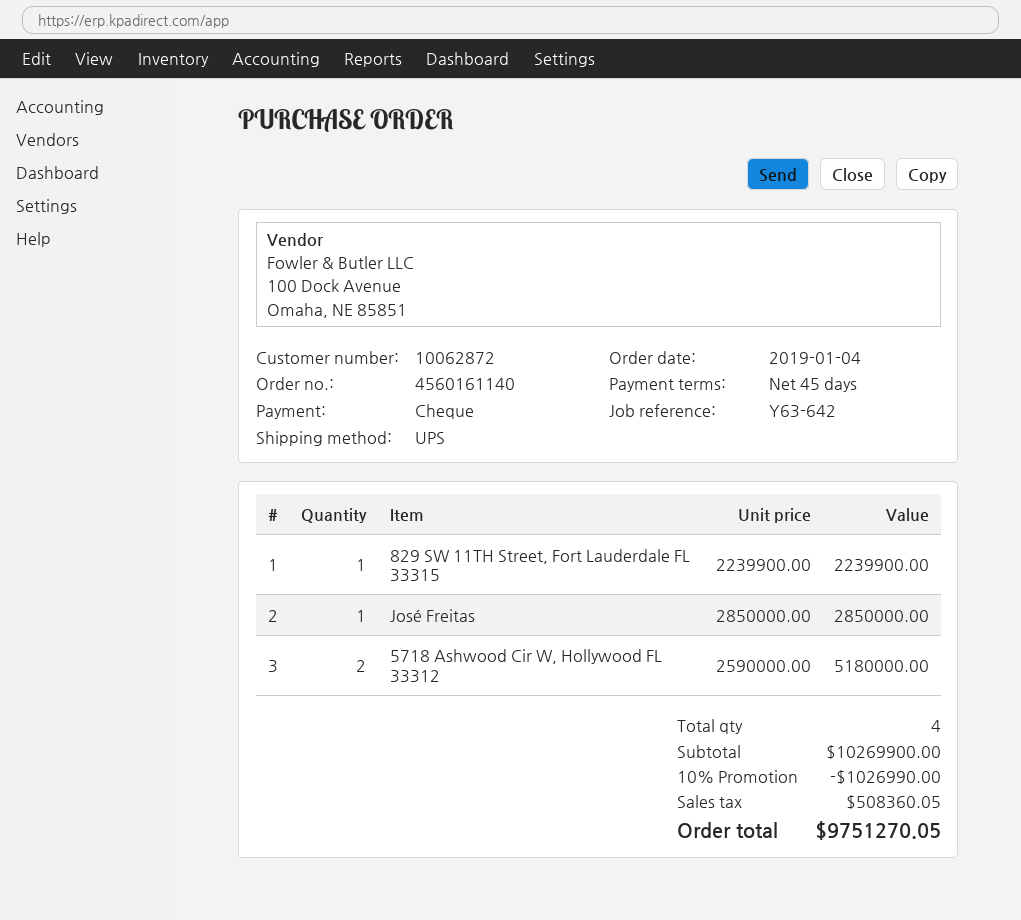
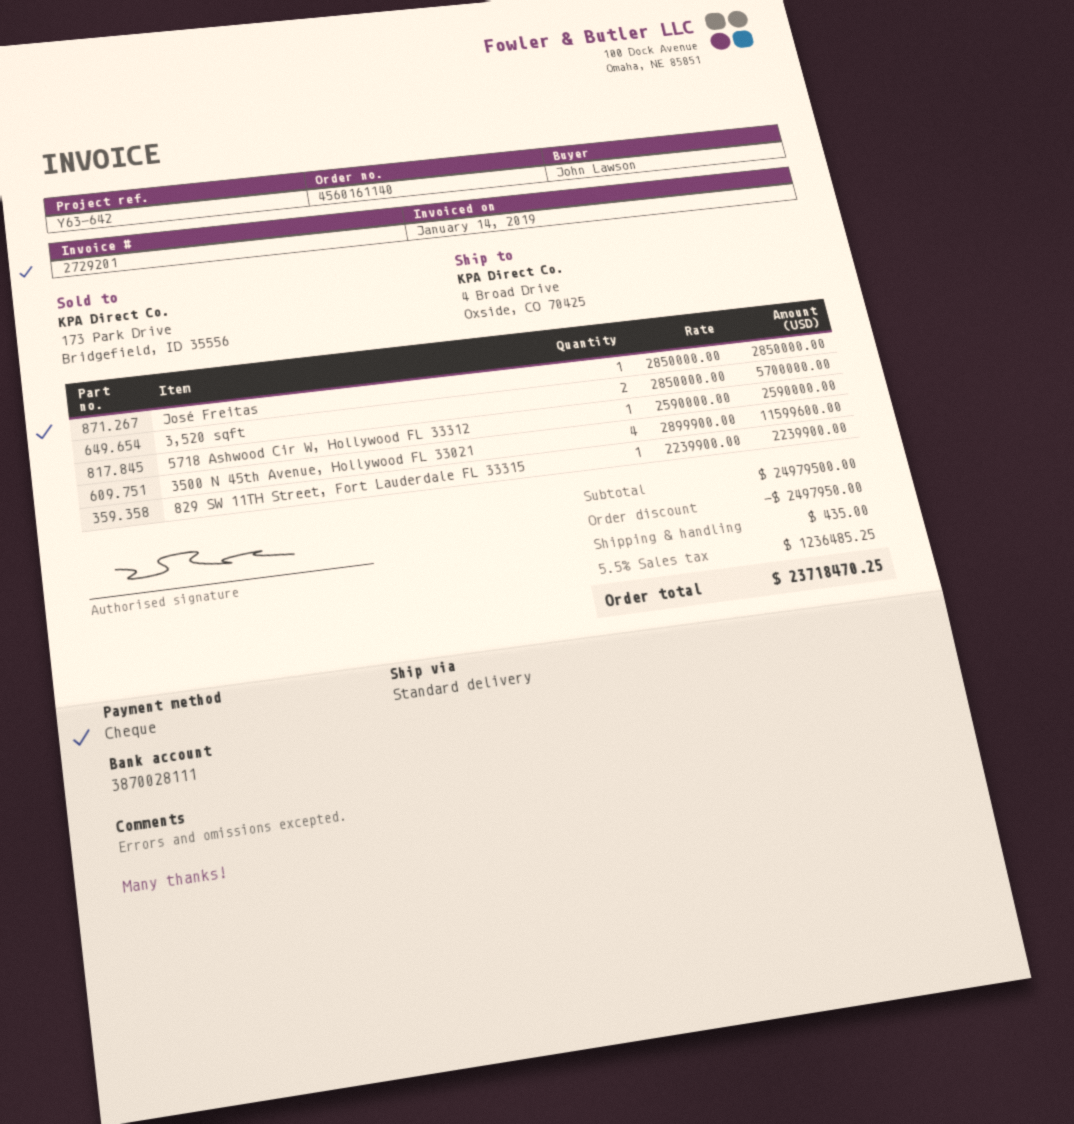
shipping method: UPS -> standard
5718 Ashwood Cir W, Hollywood FL 33312: 2 x 2590000.00 = 5180000.00 -> 1 x 2590000.00 = 2590000.00
3,520 sqft: none -> 2 x 2850000.00 = 5700000.00
3500 N 45th Avenue, Hollywood FL 33021: none -> 4 x 2899900.00 = 11599600.00
subtotal: 10269900.00 -> 24979500.00
discount: 1026990.00 -> 2497950.00
shipping: none -> 435.00
tax: 508360.05 -> 1236485.25
total: 9751270.05 -> 23718470.25

